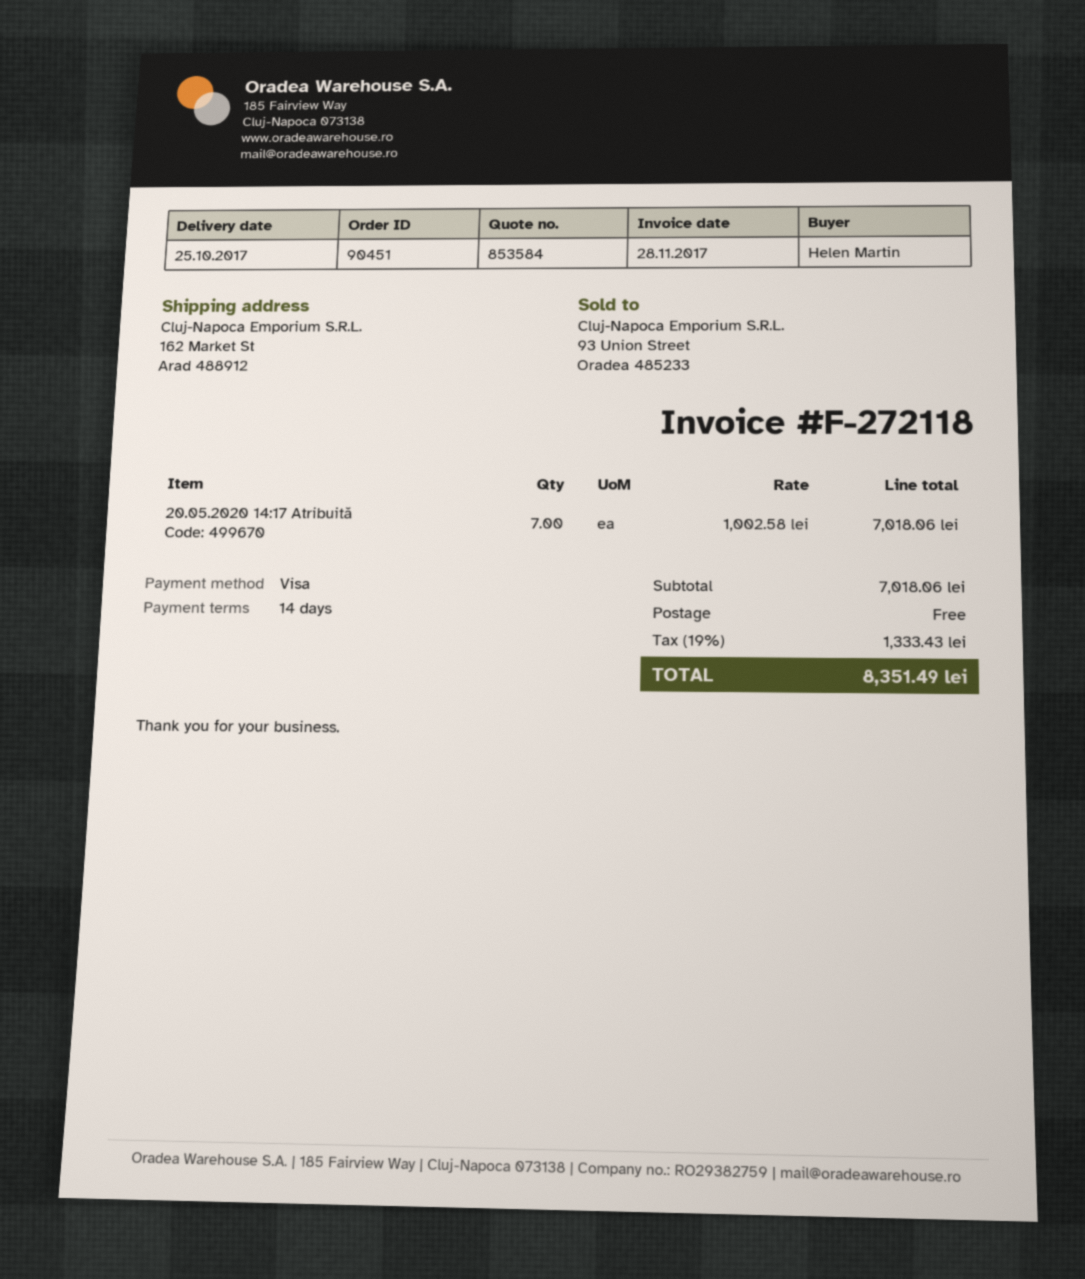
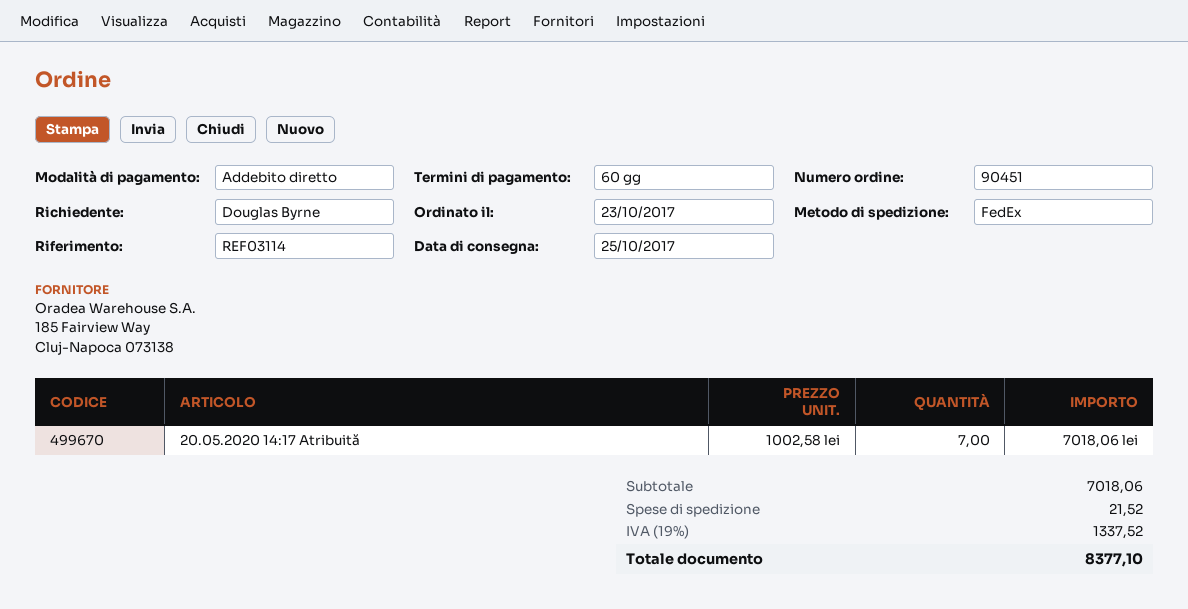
payment terms: 14 days -> 60 days
ordered by: Helen Martin -> Douglas Byrne
payment method: Visa -> direct debit
shipping: 0.00 -> 21.52
tax: 19% = 1333.43 -> 19% = 1337.52
total: 8351.49 -> 8377.10

